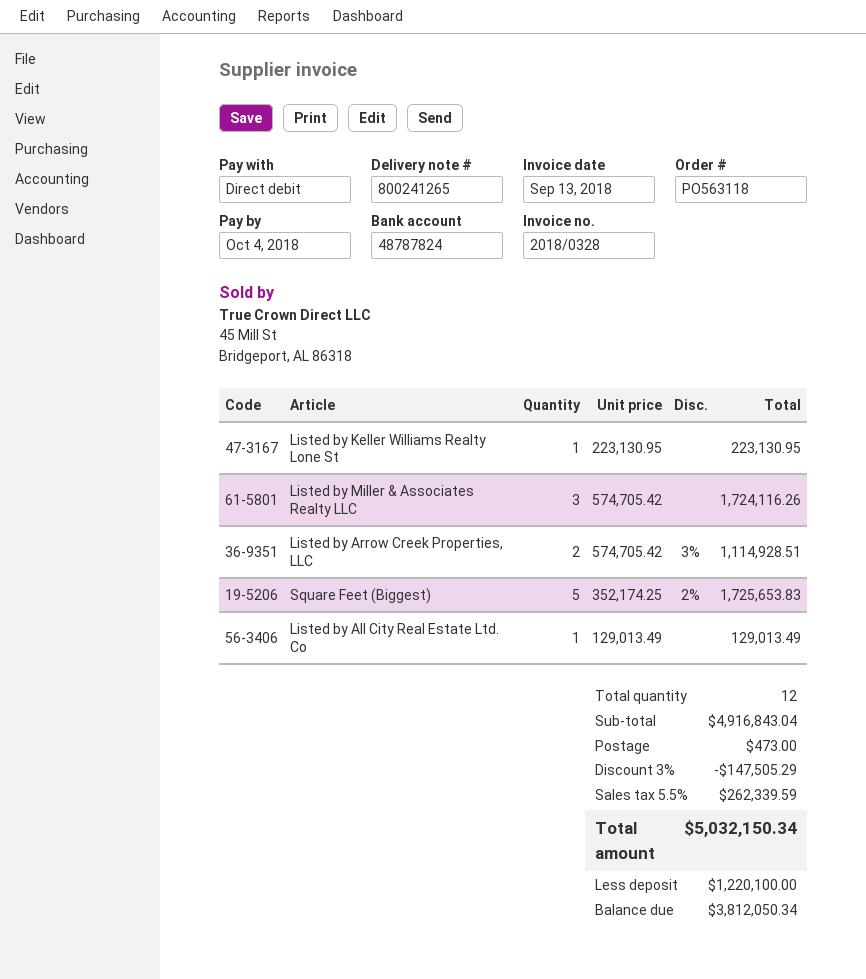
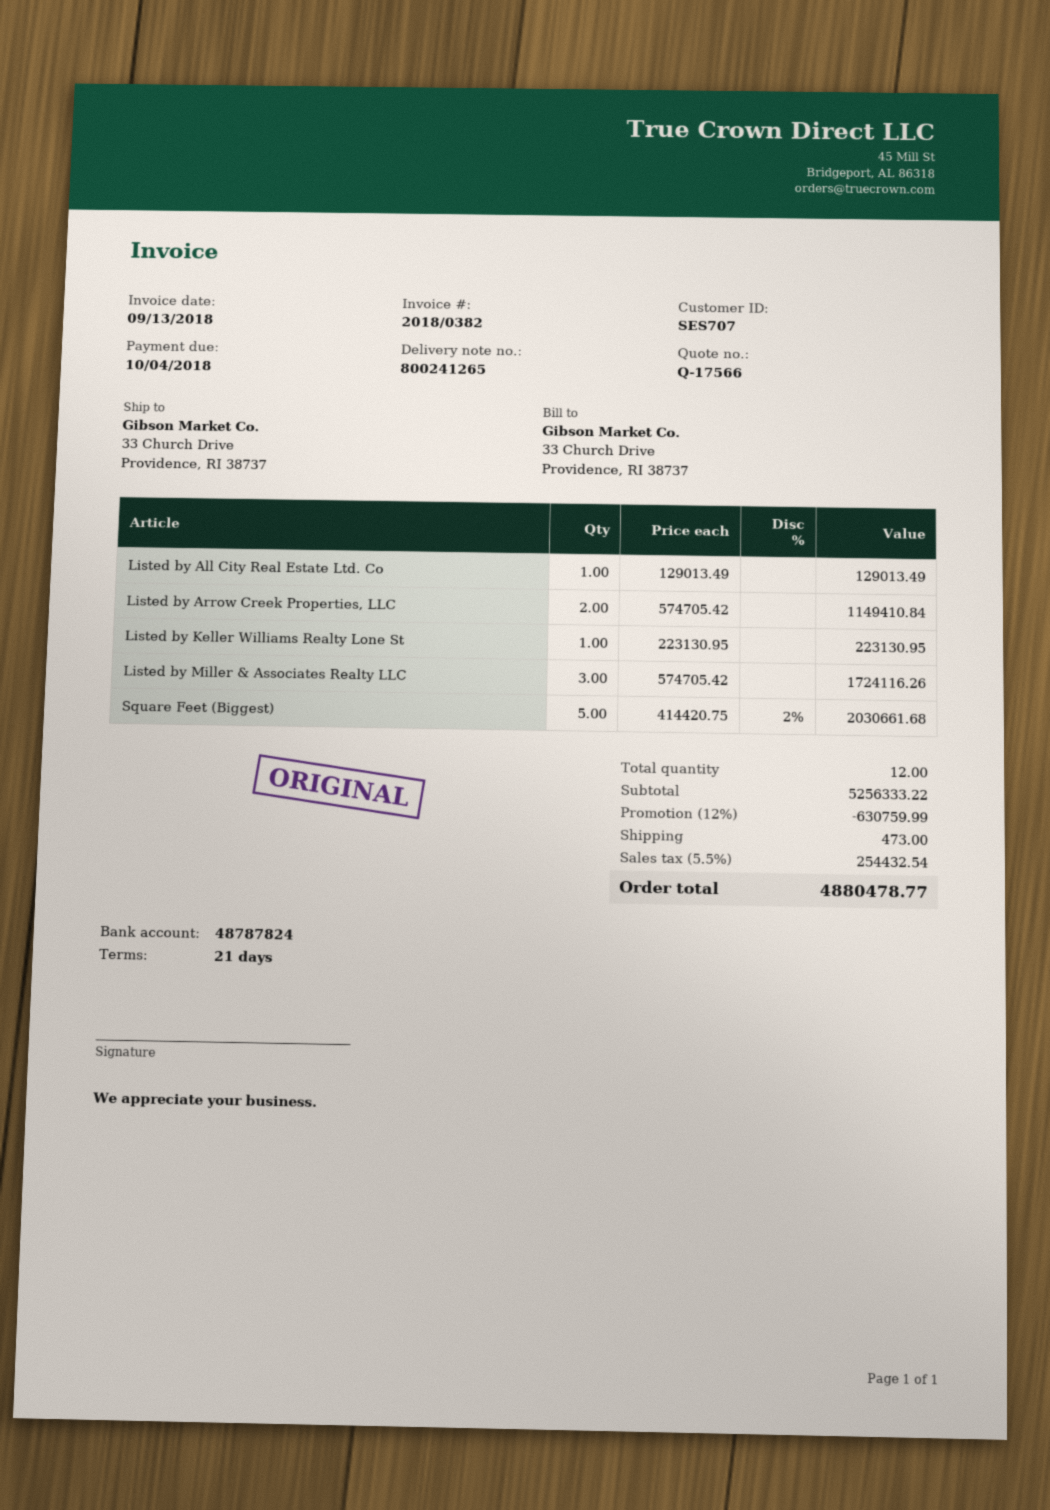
invoice number: 2018/0328 -> 2018/0382
Listed by Arrow Creek Properties, LLC: 2 x 574705.42 - 3% = 1114928.51 -> 2 x 574705.42 = 1149410.84
Square Feet (Biggest): 5 x 352174.25 - 2% = 1725653.83 -> 5 x 414420.75 - 2% = 2030661.68
subtotal: 4916843.04 -> 5256333.22
discount: 3% = 147505.29 -> 12% = 630759.99
tax: 5.5% = 262339.59 -> 5.5% = 254432.54
total: 5032150.34 -> 4880478.77

